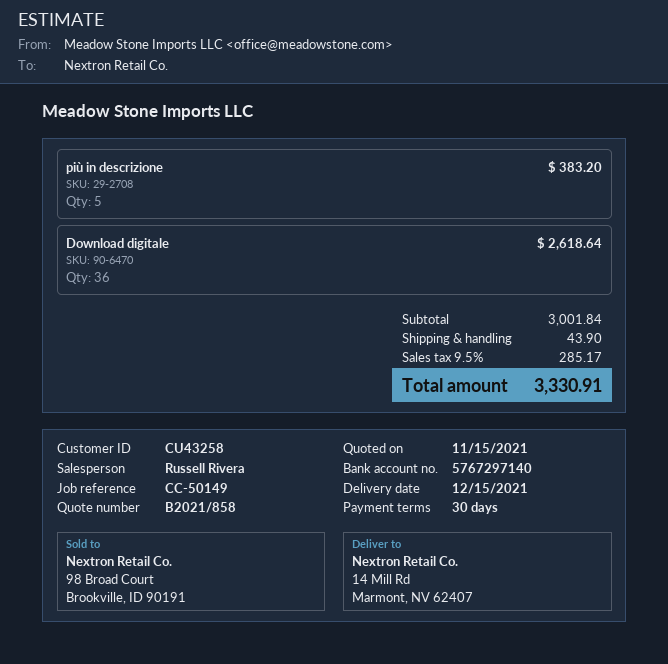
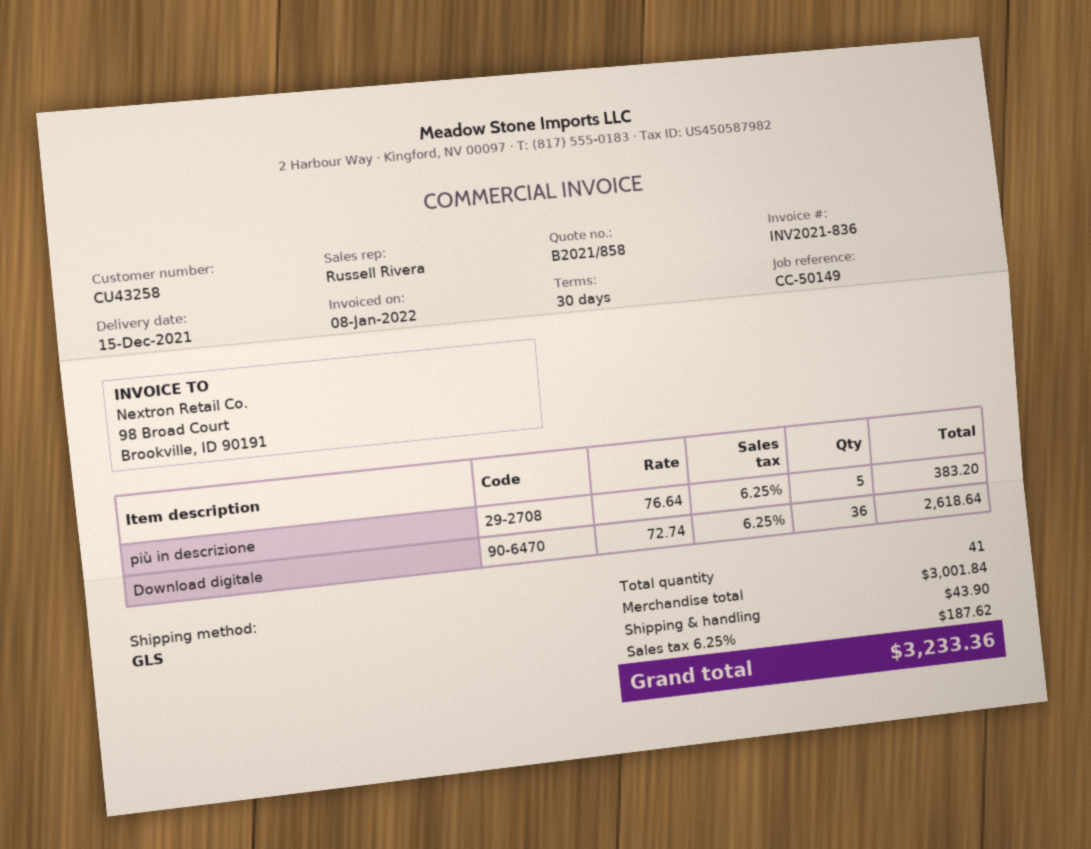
tax: 9.5% = 285.17 -> 6.25% = 187.62
total: 3330.91 -> 3233.36

